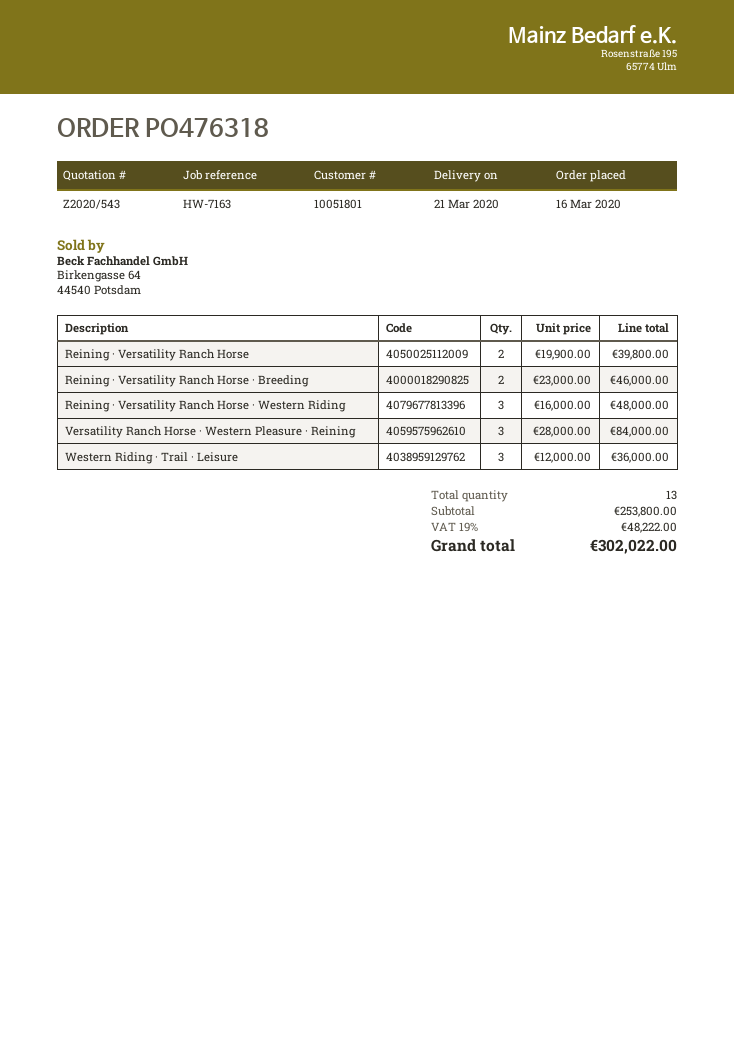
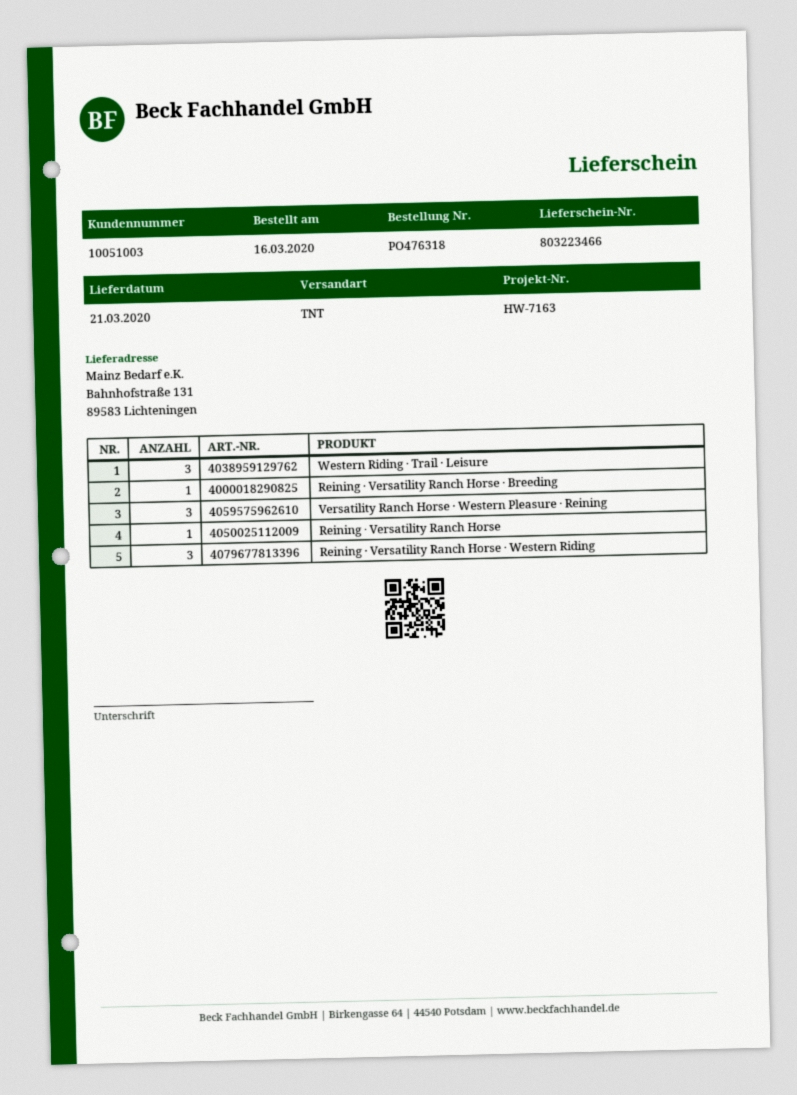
customer number: 10051801 -> 10051003
Reining · Versatility Ranch Horse: 2 -> 1
Reining · Versatility Ranch Horse · Breeding: 2 -> 1

